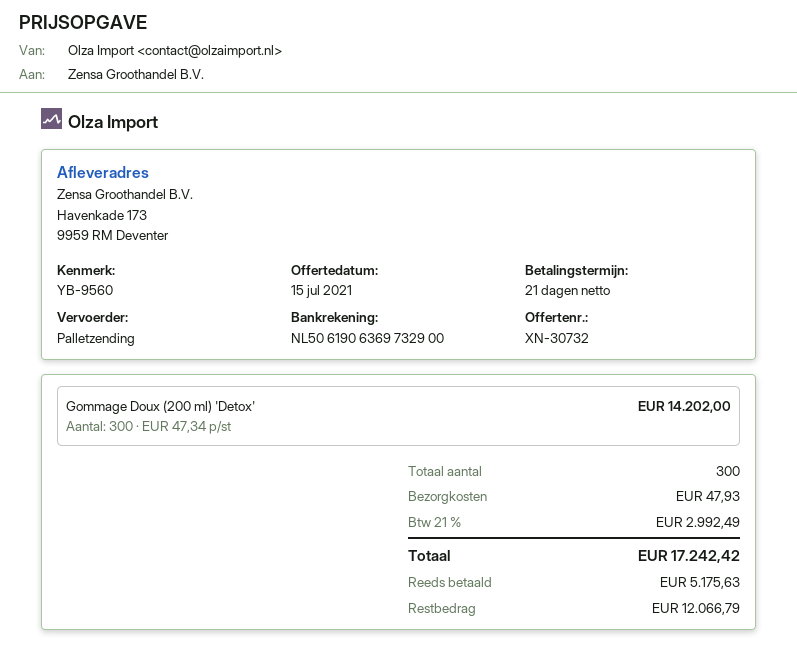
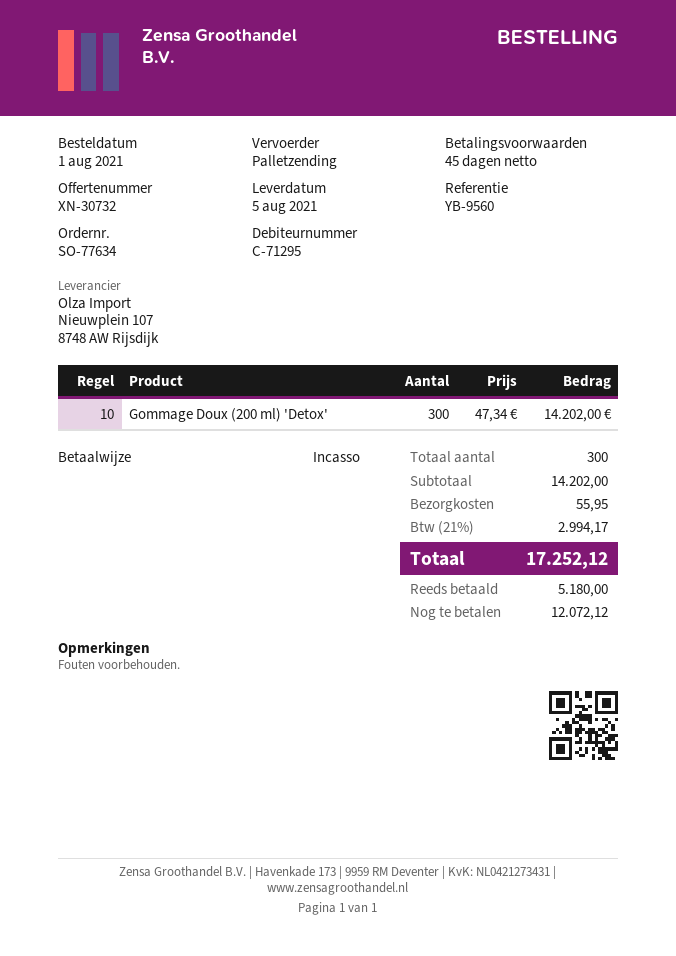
payment terms: 21 days -> 45 days
shipping: 47.93 -> 55.95
tax: 21% = 2992.49 -> 21% = 2994.17
total: 17242.42 -> 17252.12
deposit: 5175.63 -> 5180.00
balance: 12066.79 -> 12072.12

